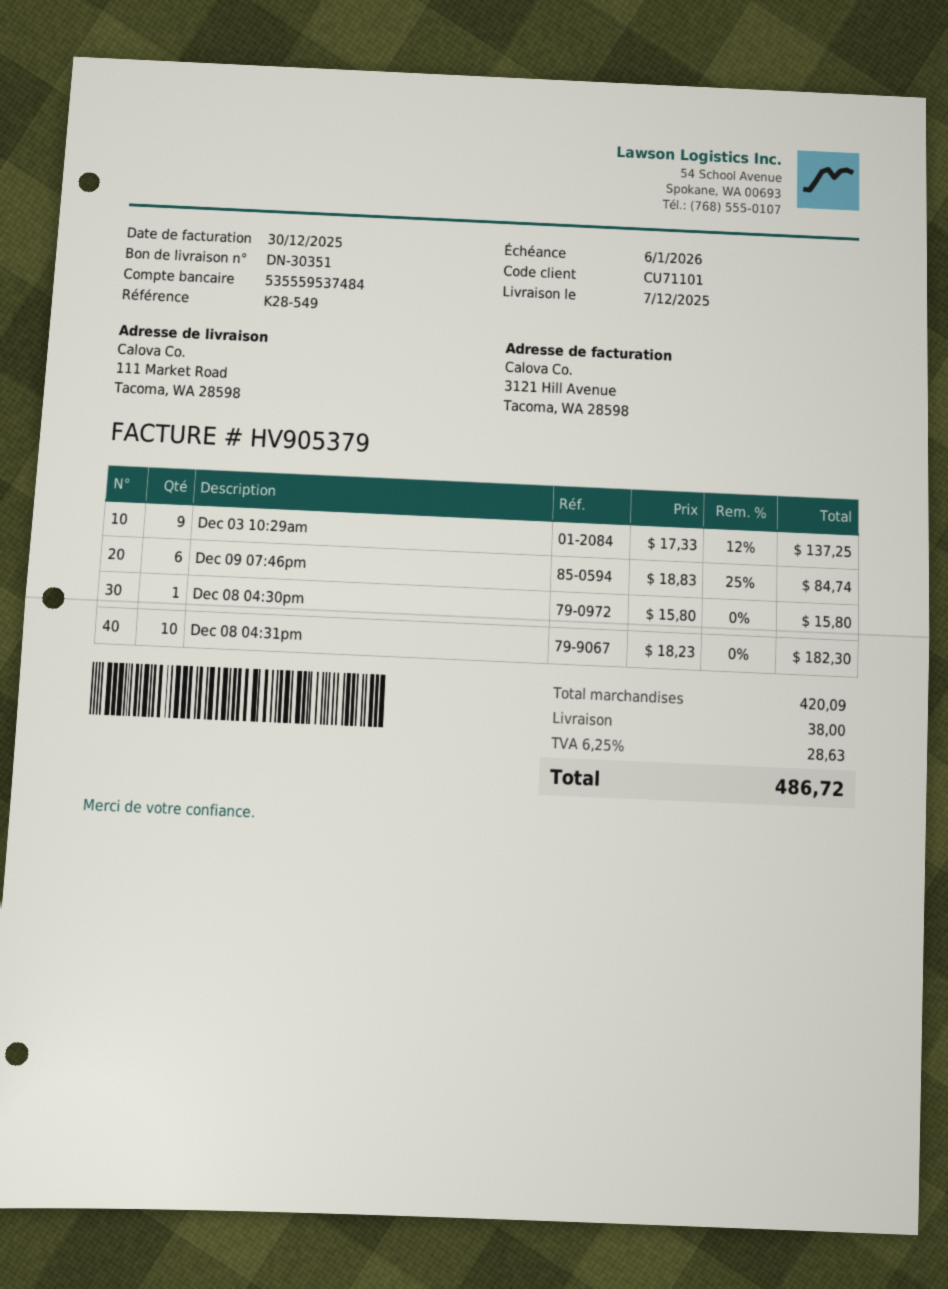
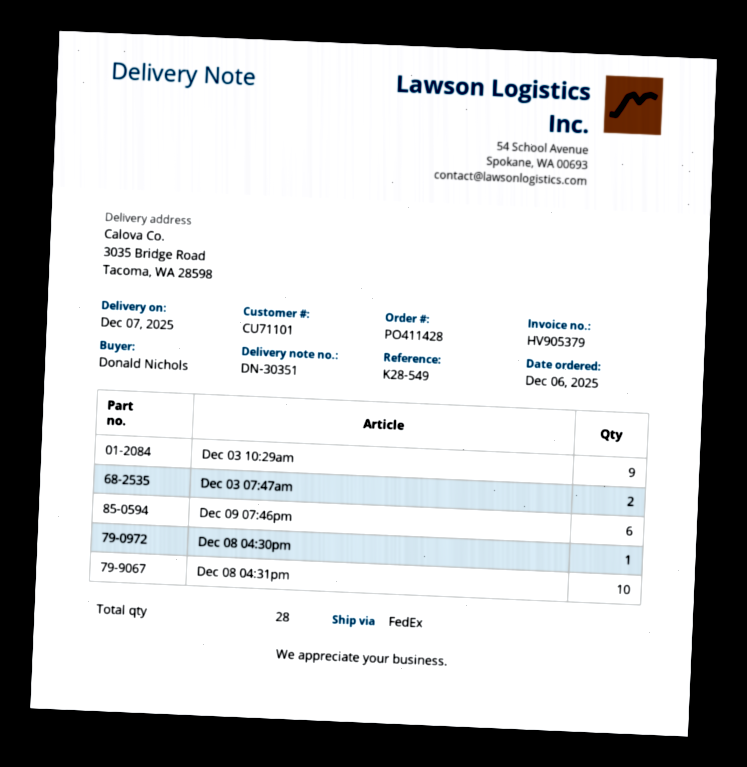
ship to: 111 Market Road, Tacoma, WA 28598 -> 3035 Bridge Road, Tacoma, WA 28598
Dec 03 07:47am: none -> 2

